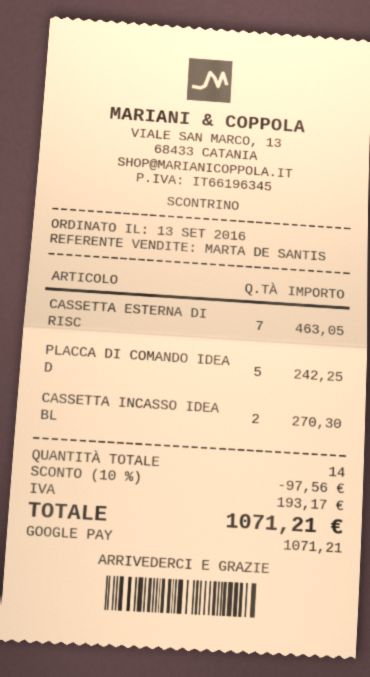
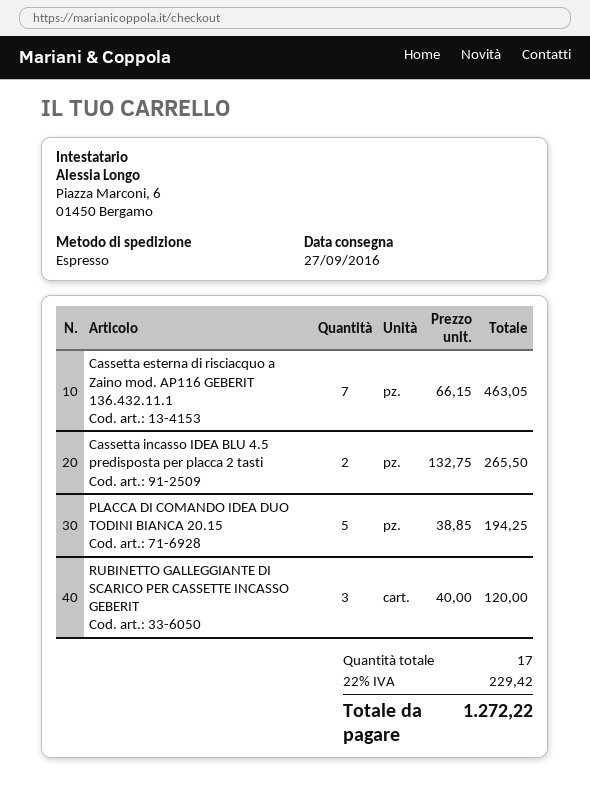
PLACCA DI COMANDO IDEA D: 5 for 242.25 -> 5 for 194.25
CASSETTA INCASSO IDEA BL: 2 for 270.30 -> 2 for 265.50
RUBINETTO GALLEGGIANTE DI SCARICO PER CASSETTE INCASSO GEBERIT: none -> 3 for 120.00
total quantity: 14 -> 17
discount: 10% = 97.56 -> none
tax: 193.17 -> 229.42
total: 1071.21 -> 1272.22

